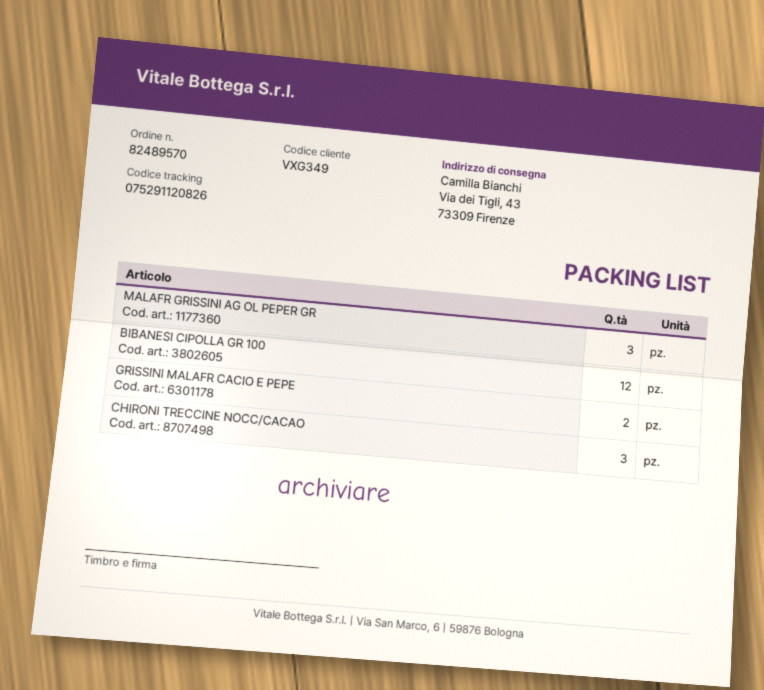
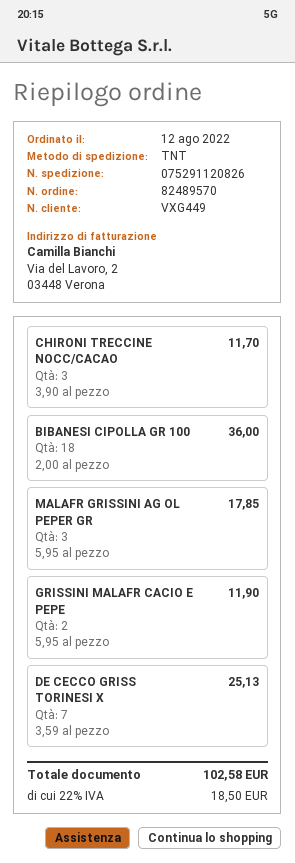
customer number: VXG349 -> VXG449
BIBANESI CIPOLLA GR 100: 12 -> 18
DE CECCO GRISS TORINESI X: none -> 7

